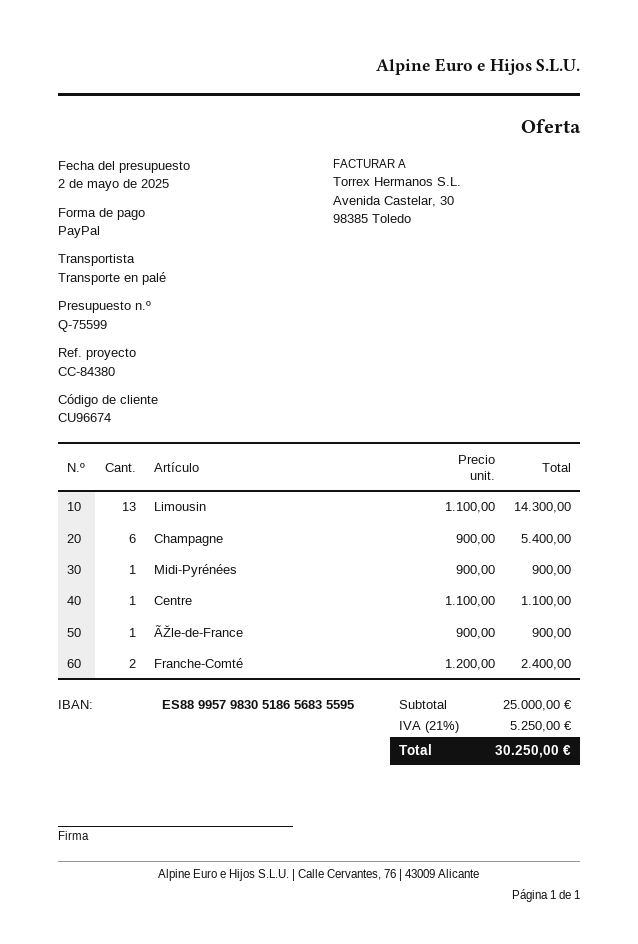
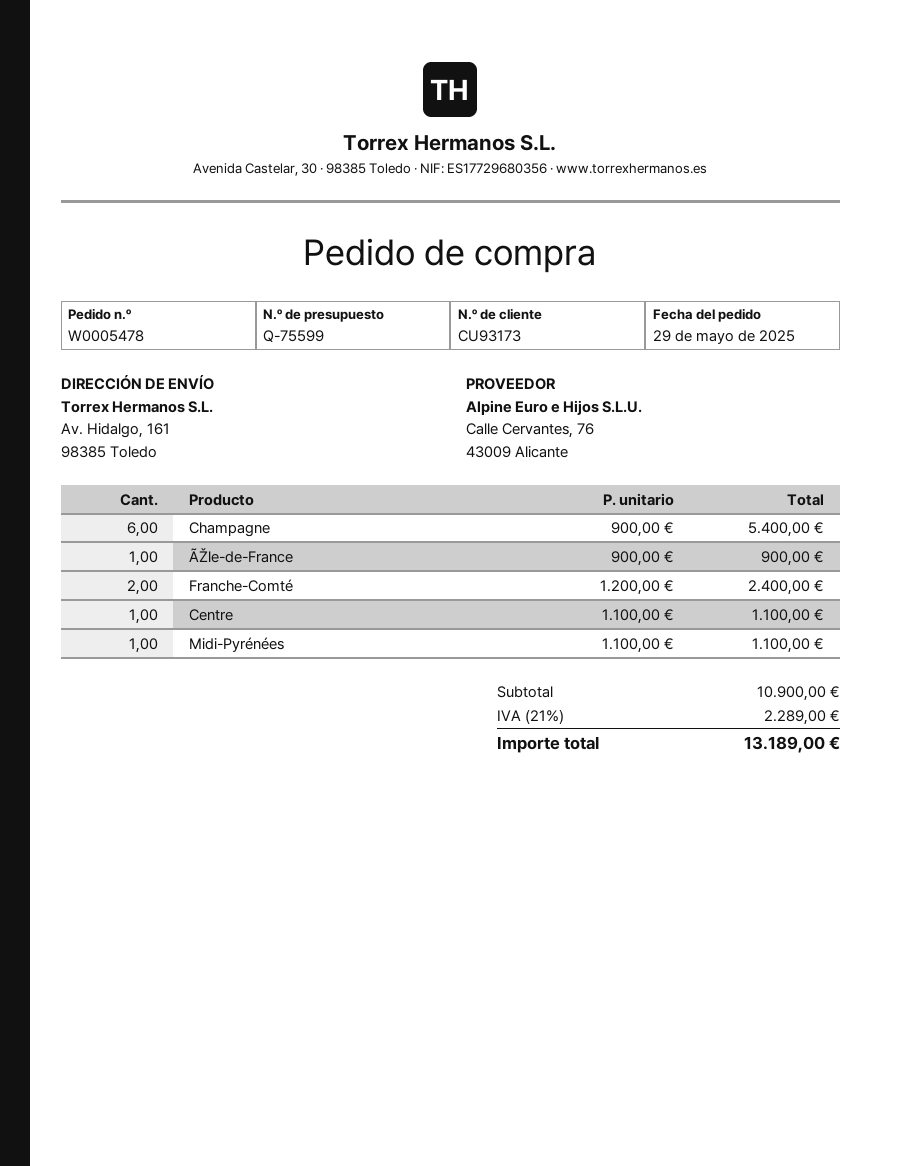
customer number: CU96674 -> CU93173
Limousin: 13 x 1100.00 = 14300.00 -> none
Midi-Pyrénées: 1 x 900.00 = 900.00 -> 1 x 1100.00 = 1100.00
subtotal: 25000.00 -> 10900.00
tax: 21% = 5250.00 -> 21% = 2289.00
total: 30250.00 -> 13189.00

